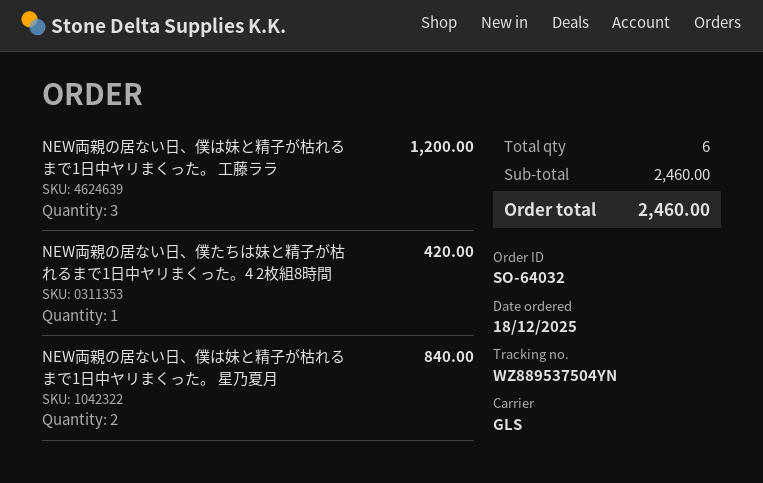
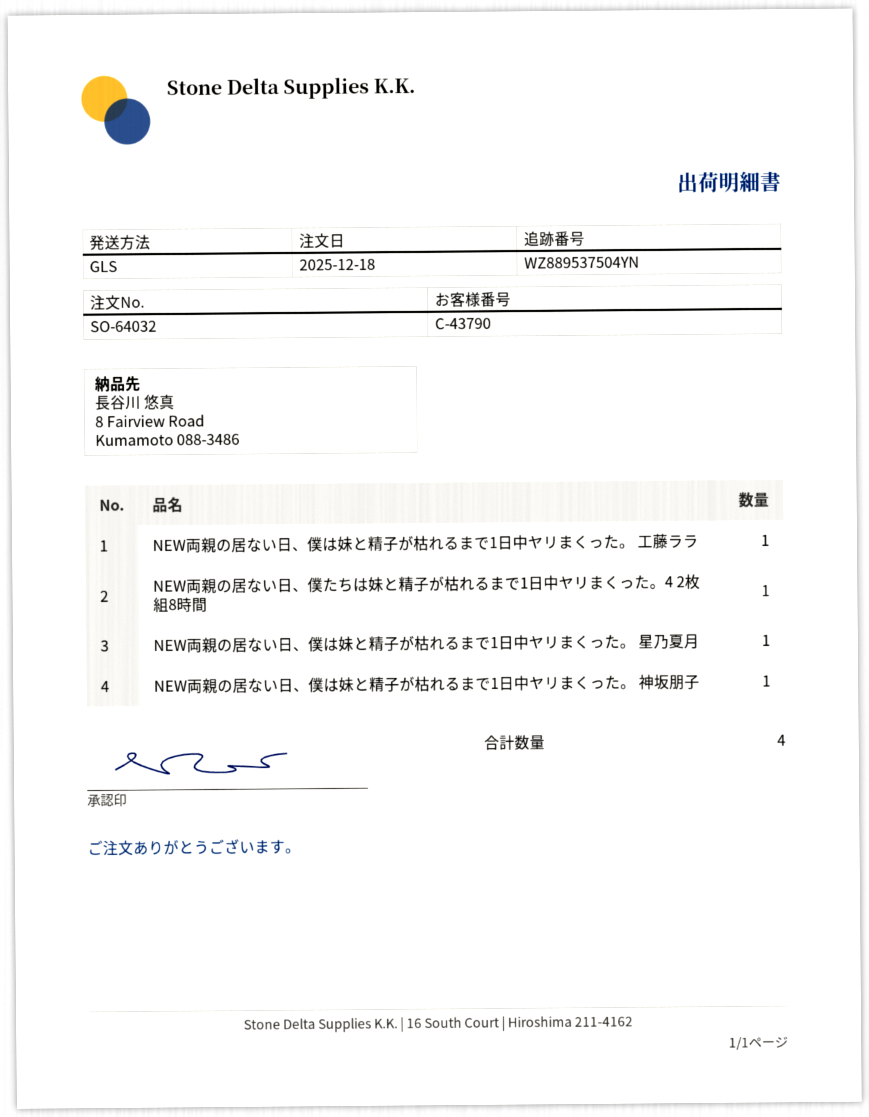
NEW両親の居ない日、僕は妹と精子が枯れるまで1日中ヤリまくった。 工藤ララ: 3 -> 1
NEW両親の居ない日、僕は妹と精子が枯れるまで1日中ヤリまくった。 星乃夏月: 2 -> 1
NEW両親の居ない日、僕は妹と精子が枯れるまで1日中ヤリまくった。 神坂朋子: none -> 1
total quantity: 6 -> 4

